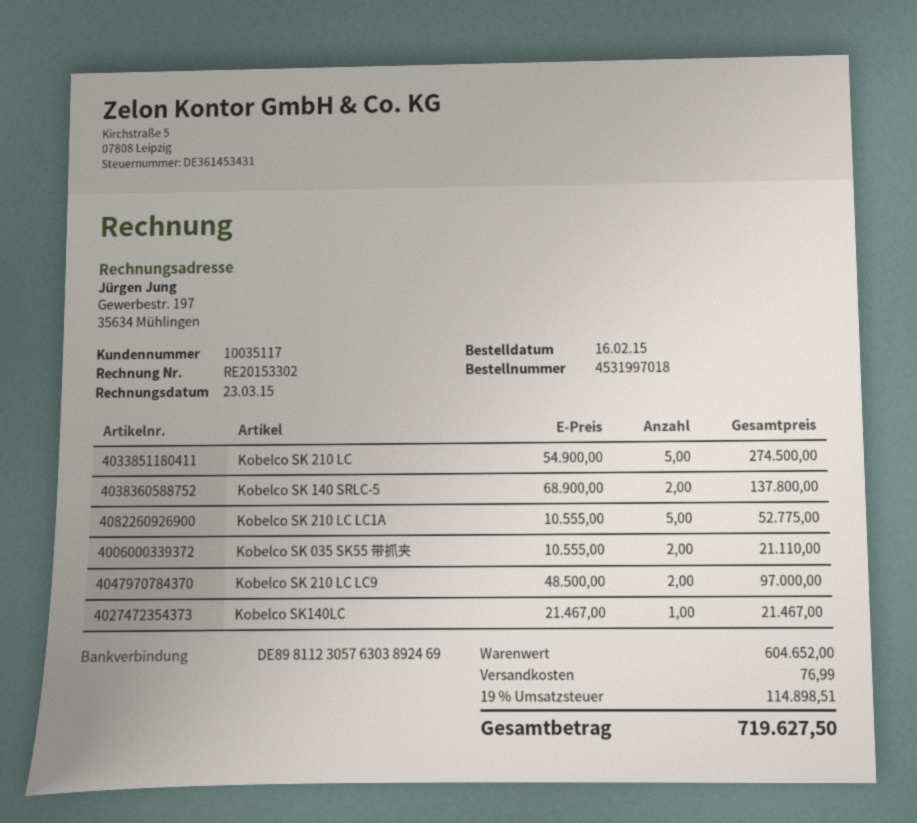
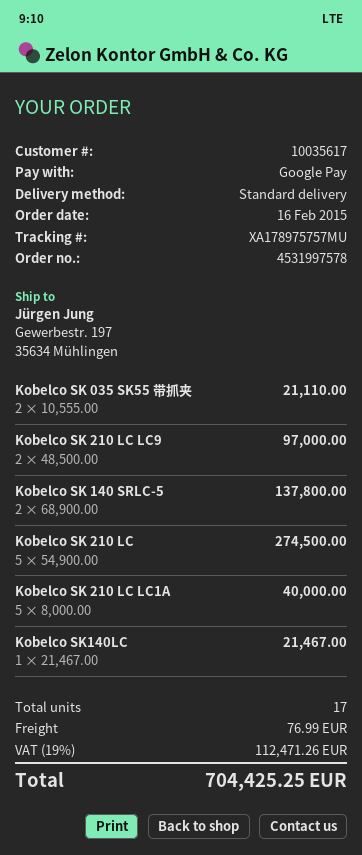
order number: 4531997018 -> 4531997578
customer number: 10035117 -> 10035617
Kobelco SK 210 LC LC1A: 5 x 10555.00 = 52775.00 -> 5 x 8000.00 = 40000.00
tax: 19% = 114898.51 -> 19% = 112471.26
total: 719627.50 -> 704425.25

